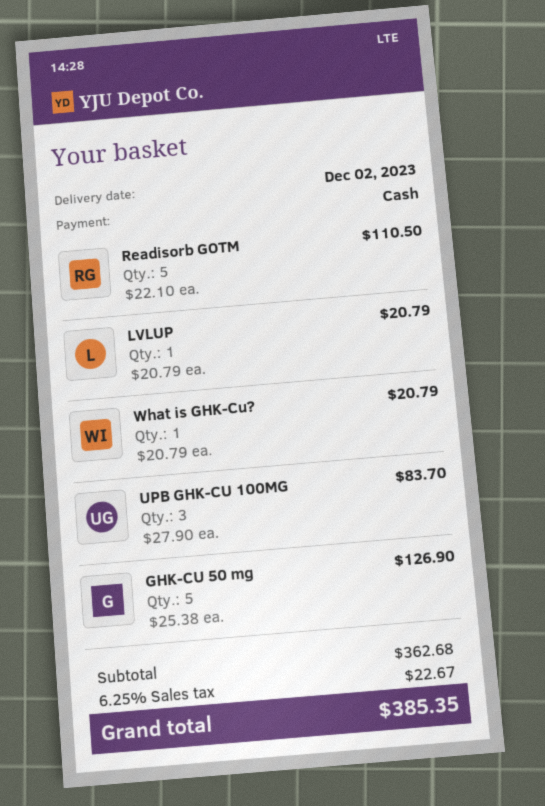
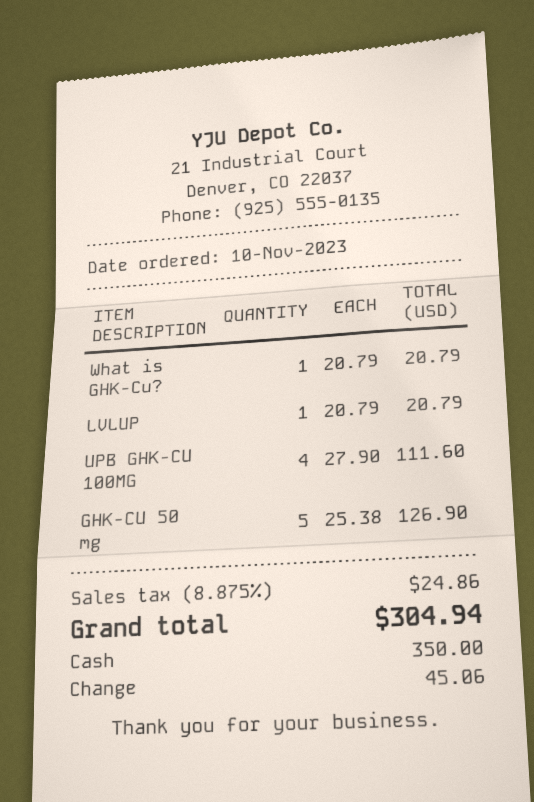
Readisorb GOTM: 5 x 22.10 = 110.50 -> none
UPB GHK-CU 100MG: 3 x 27.90 = 83.70 -> 4 x 27.90 = 111.60
tax: 6.25% = 22.67 -> 8.875% = 24.86
total: 385.35 -> 304.94

